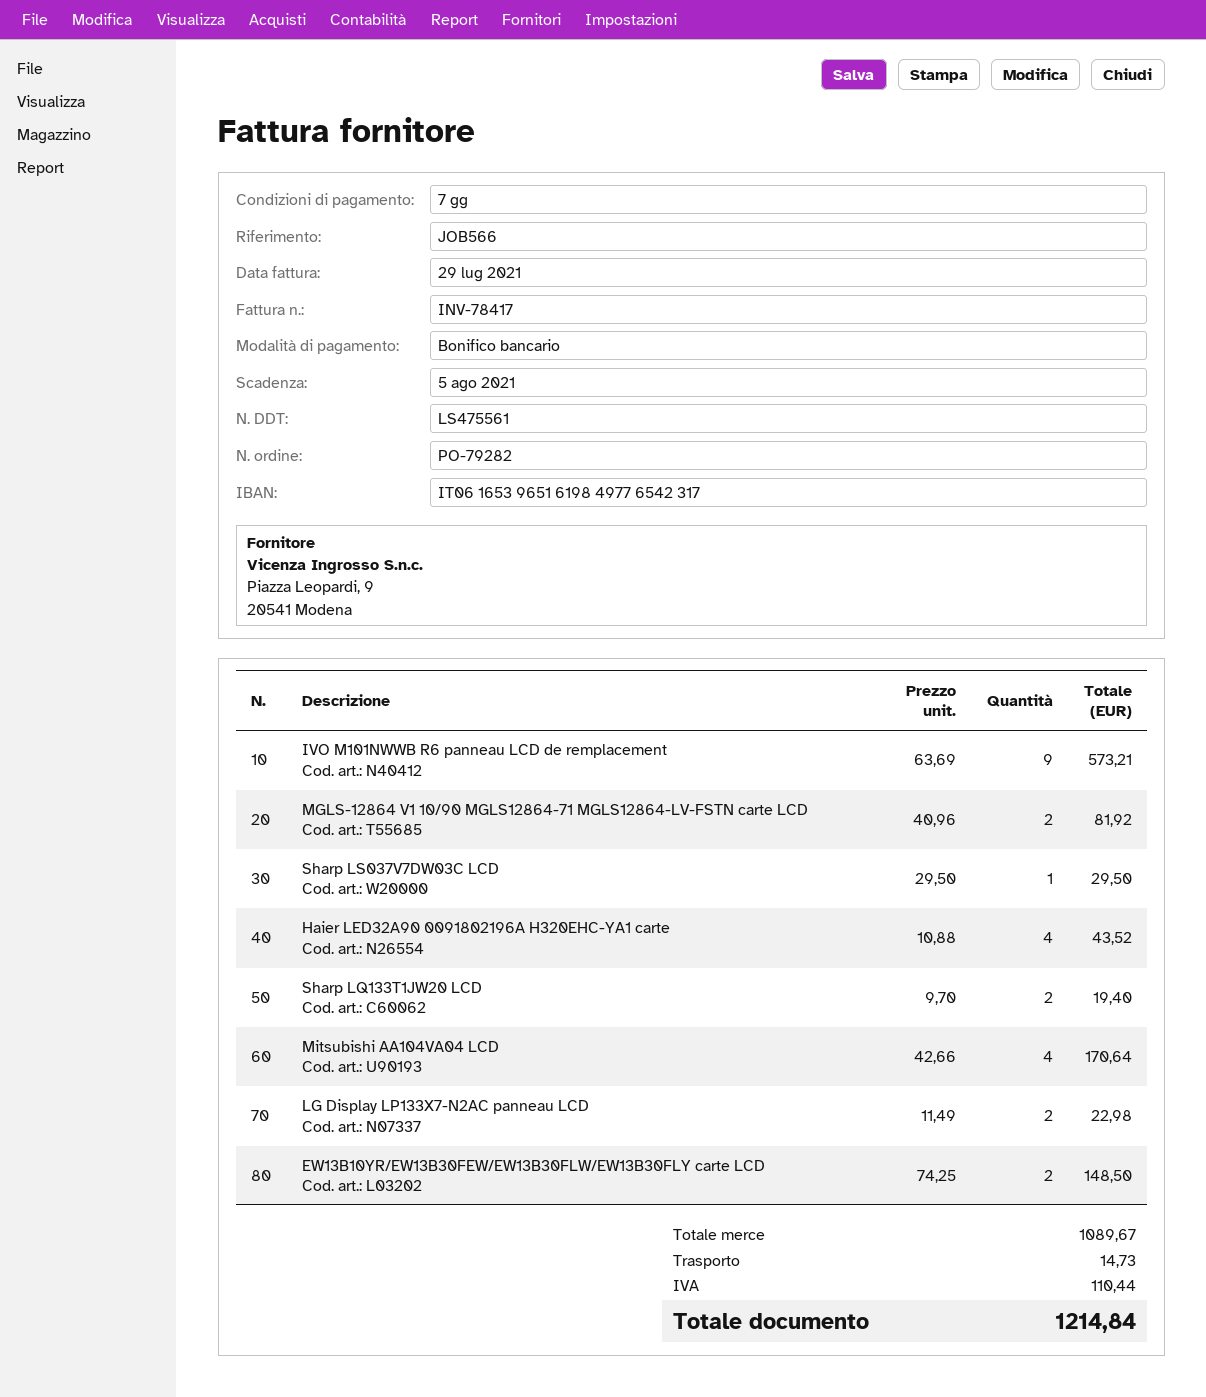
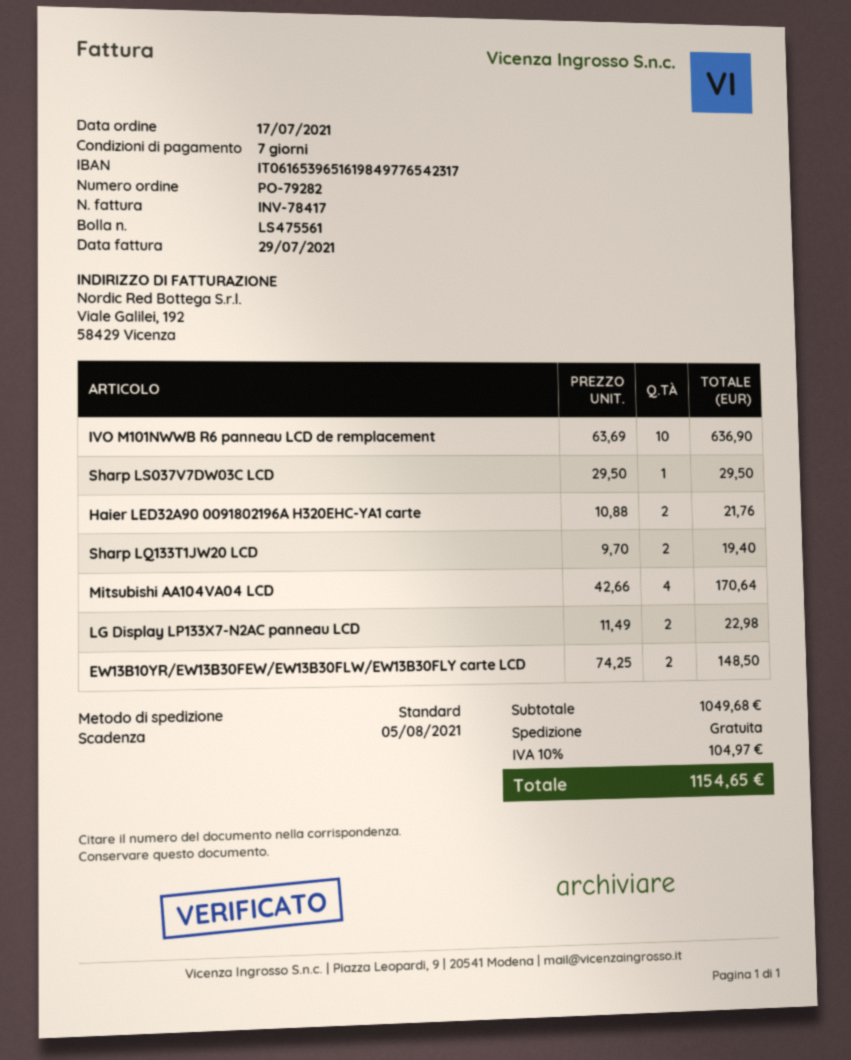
IVO M101NWWB R6 panneau LCD de remplacement: 9 x 63.69 = 573.21 -> 10 x 63.69 = 636.90
MGLS-12864 V1 10/90 MGLS12864-71 MGLS12864-LV-FSTN carte LCD: 2 x 40.96 = 81.92 -> none
Haier LED32A90 0091802196A H320EHC-YA1 carte: 4 x 10.88 = 43.52 -> 2 x 10.88 = 21.76
subtotal: 1089.67 -> 1049.68
shipping: 14.73 -> 0.00
tax: 110.44 -> 104.97
total: 1214.84 -> 1154.65

